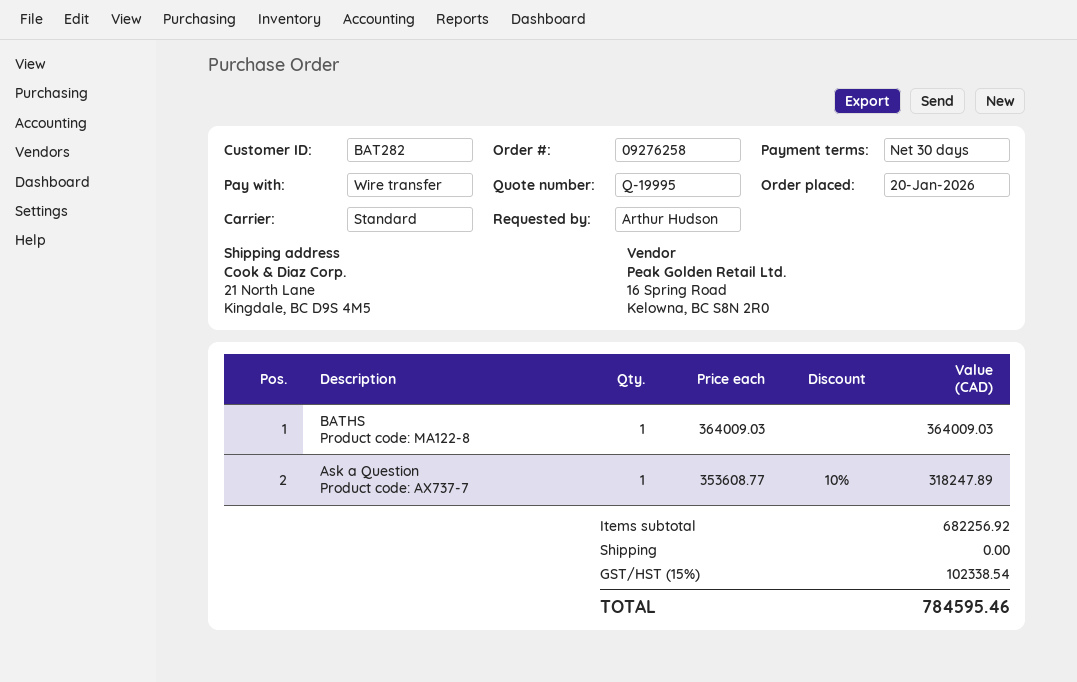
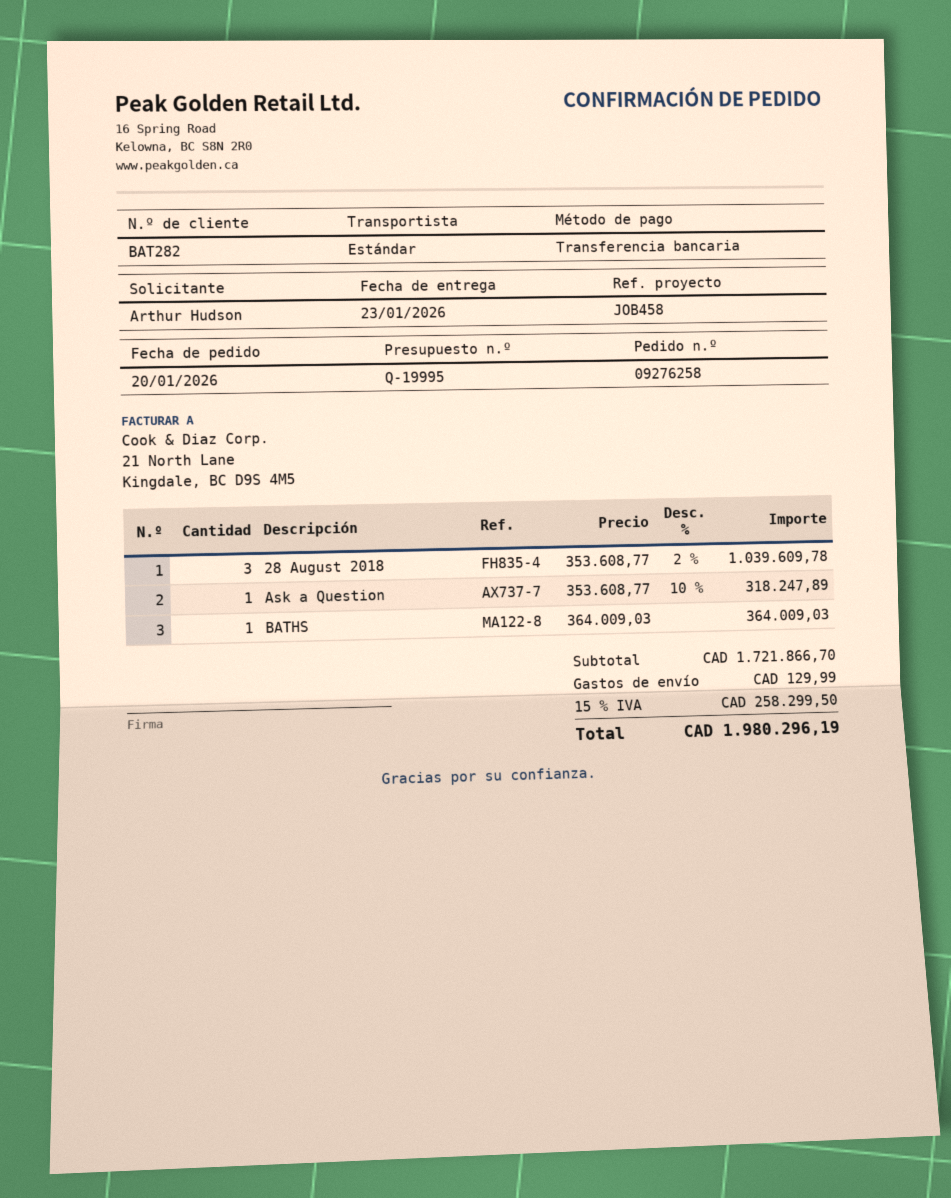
28 August 2018: none -> 3 x 353608.77 - 2% = 1039609.78
subtotal: 682256.92 -> 1721866.70
shipping: 0.00 -> 129.99
tax: 15% = 102338.54 -> 15% = 258299.50
total: 784595.46 -> 1980296.19

